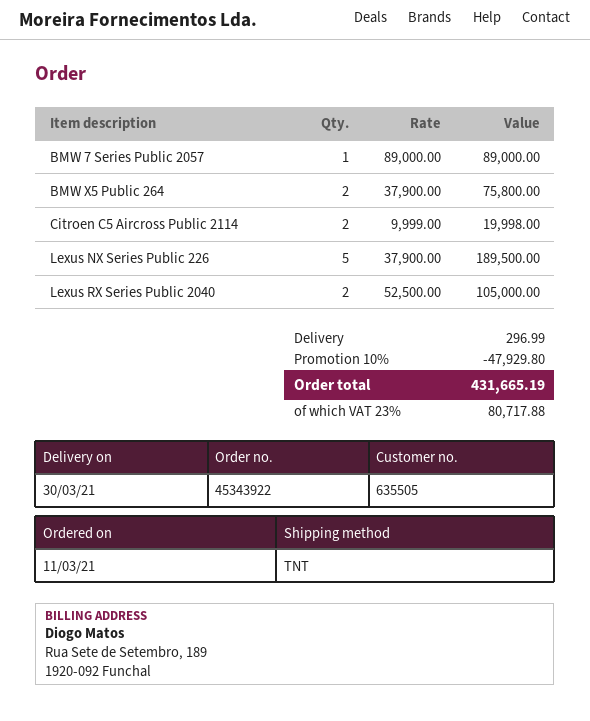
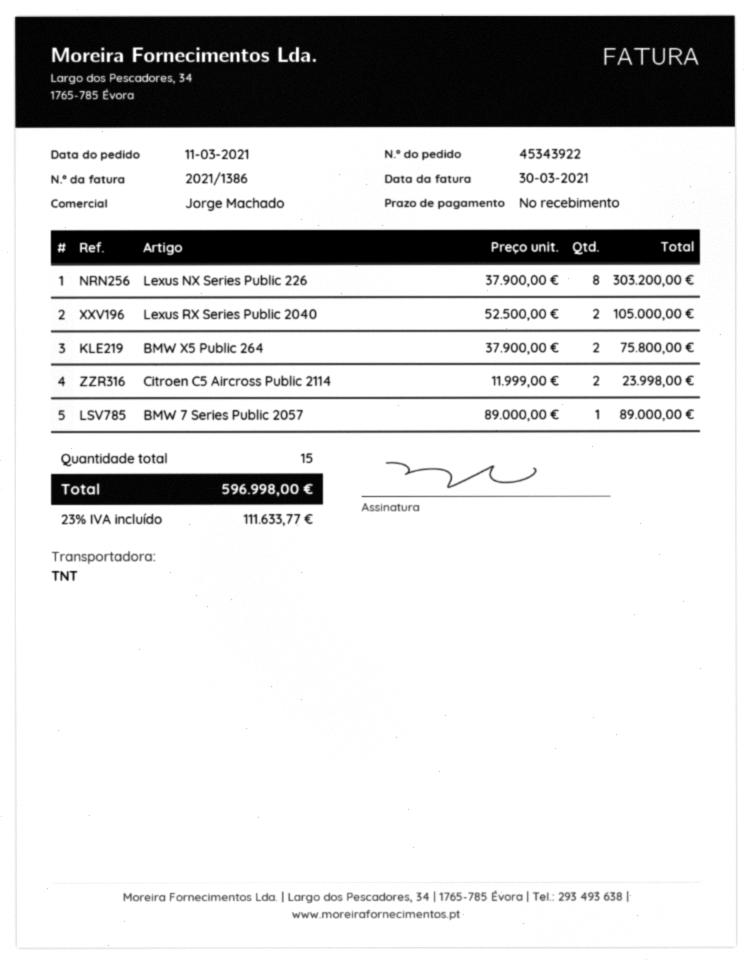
Citroen C5 Aircross Public 2114: 2 x 9999.00 = 19998.00 -> 2 x 11999.00 = 23998.00
Lexus NX Series Public 226: 5 x 37900.00 = 189500.00 -> 8 x 37900.00 = 303200.00
discount: 10% = 47929.80 -> none
shipping: 296.99 -> none
tax: 23% = 80717.88 -> 23% = 111633.77
total: 431665.19 -> 596998.00

